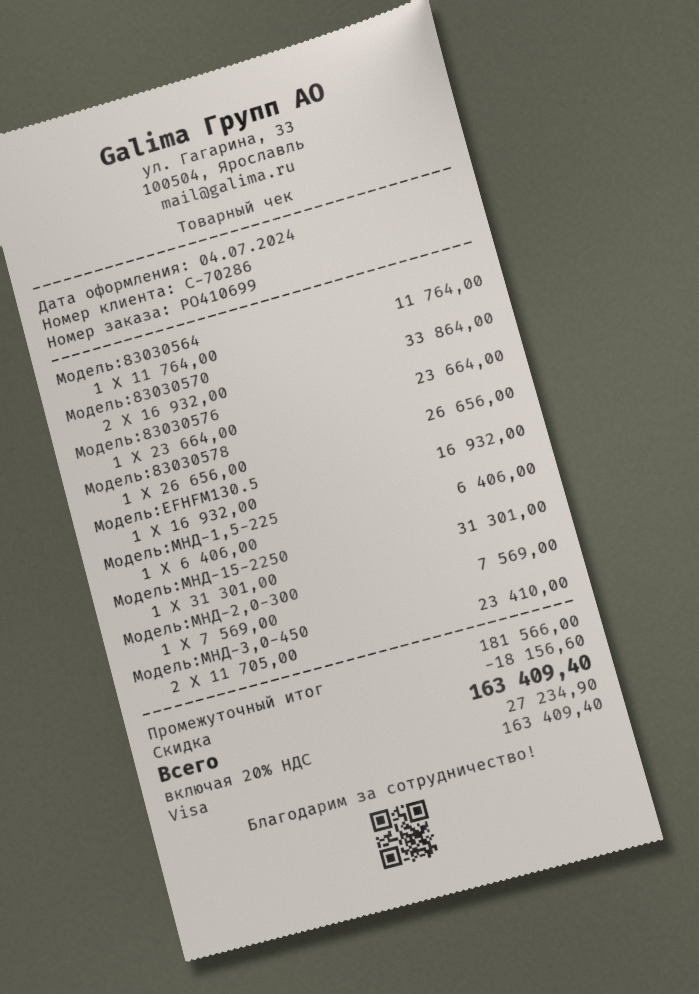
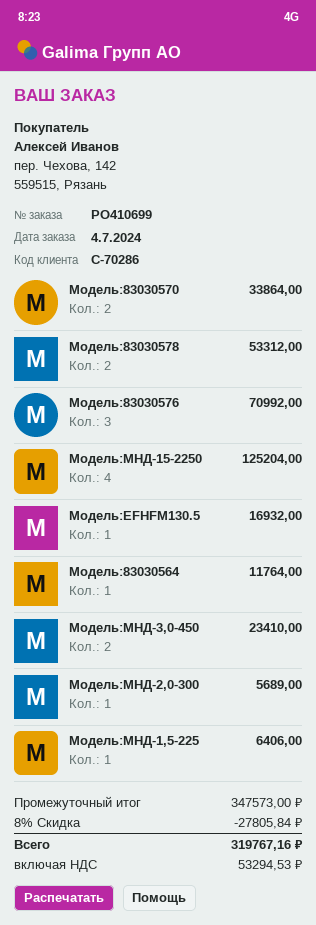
Модель:83030576: 1 for 23664.00 -> 3 for 70992.00
Модель:83030578: 1 for 26656.00 -> 2 for 53312.00
Модель:МНД-15-2250: 1 for 31301.00 -> 4 for 125204.00
Модель:МНД-2,0-300: 1 for 7569.00 -> 1 for 5689.00
subtotal: 181566.00 -> 347573.00
discount: 18156.60 -> 27805.84
tax: 27234.90 -> 53294.53
total: 163409.40 -> 319767.16

